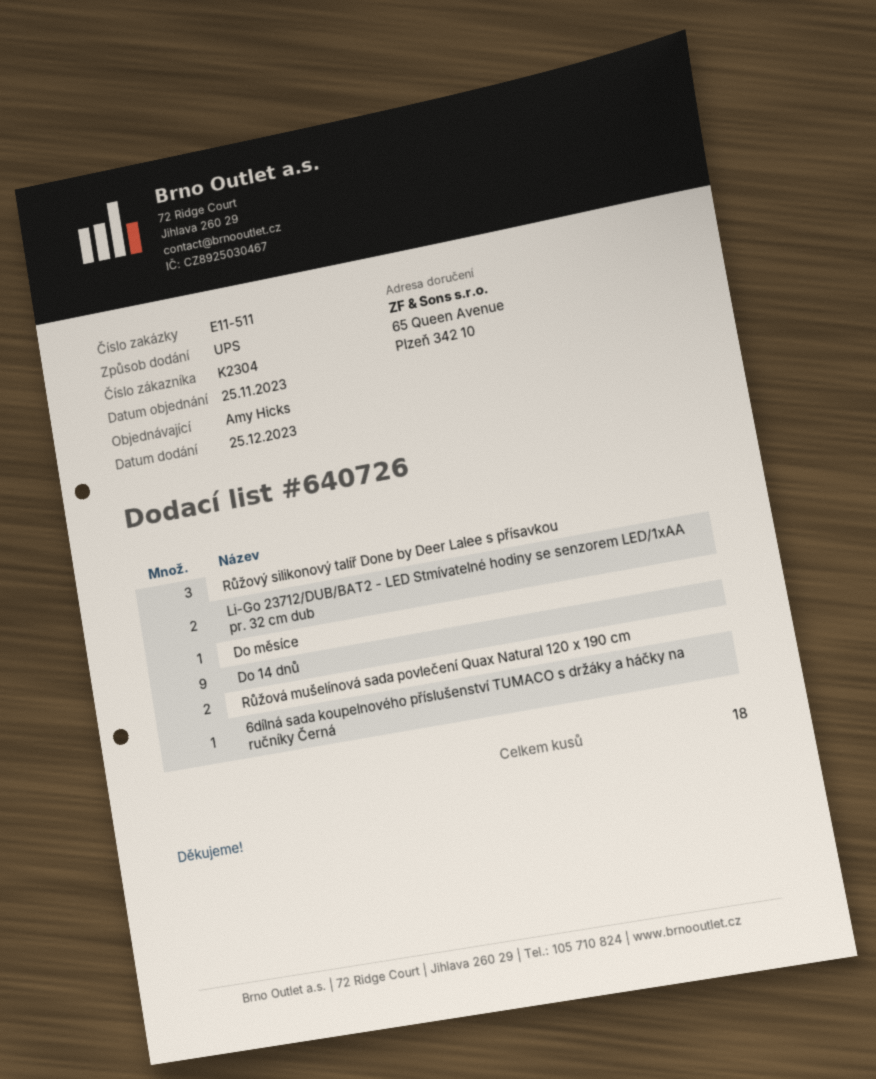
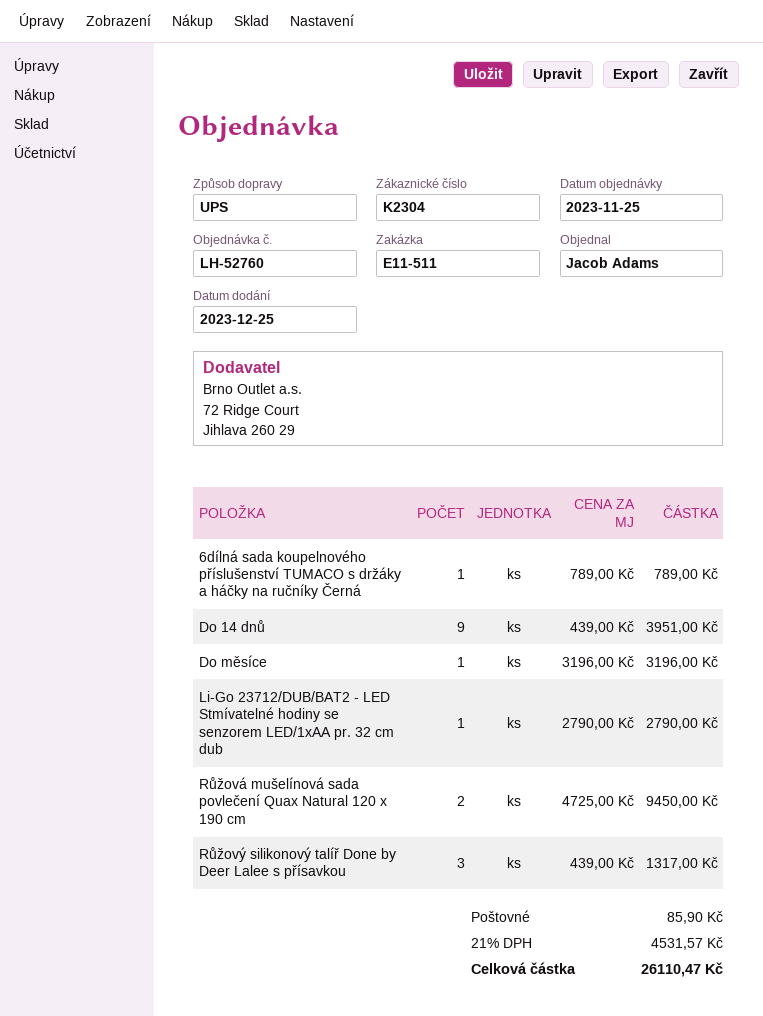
ordered by: Amy Hicks -> Jacob Adams
Li-Go 23712/DUB/BAT2 - LED Stmívatelné hodiny se senzorem LED/1xAA pr. 32 cm dub: 2 -> 1

